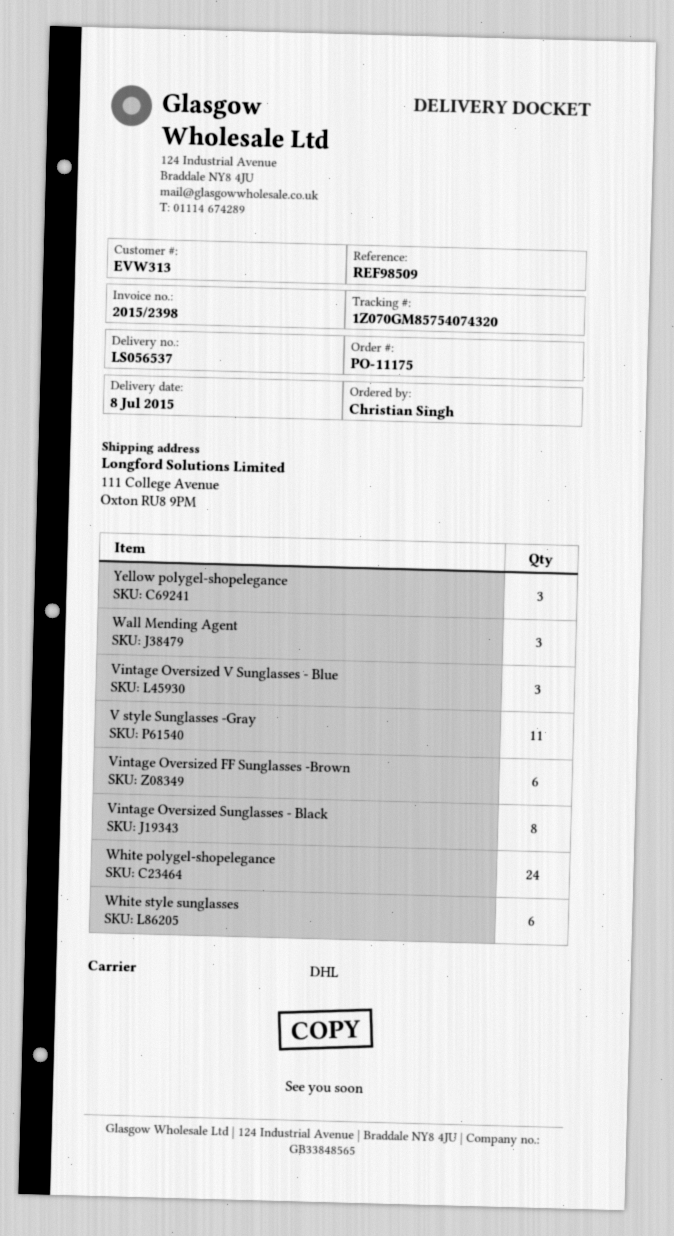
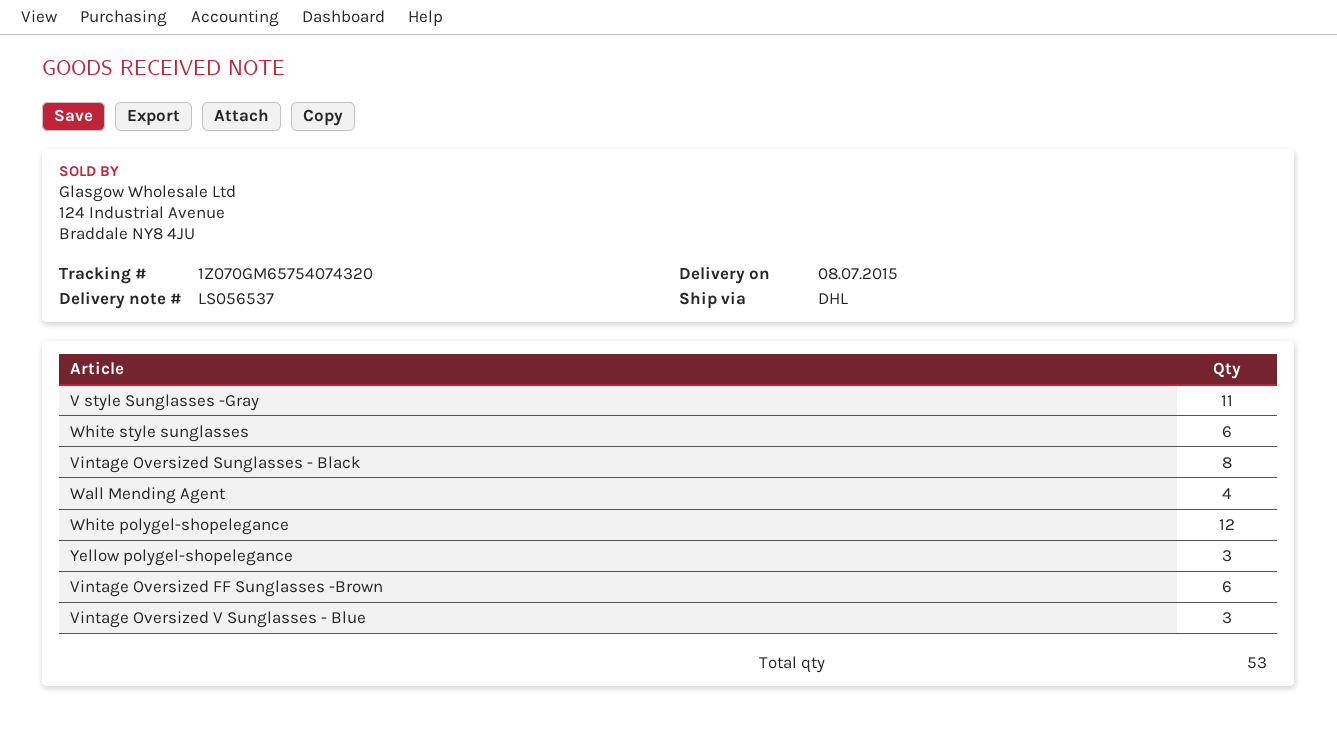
tracking number: 1Z070GM85754074320 -> 1Z070GM65754074320
Wall Mending Agent: 3 -> 4
White polygel-shopelegance: 24 -> 12

